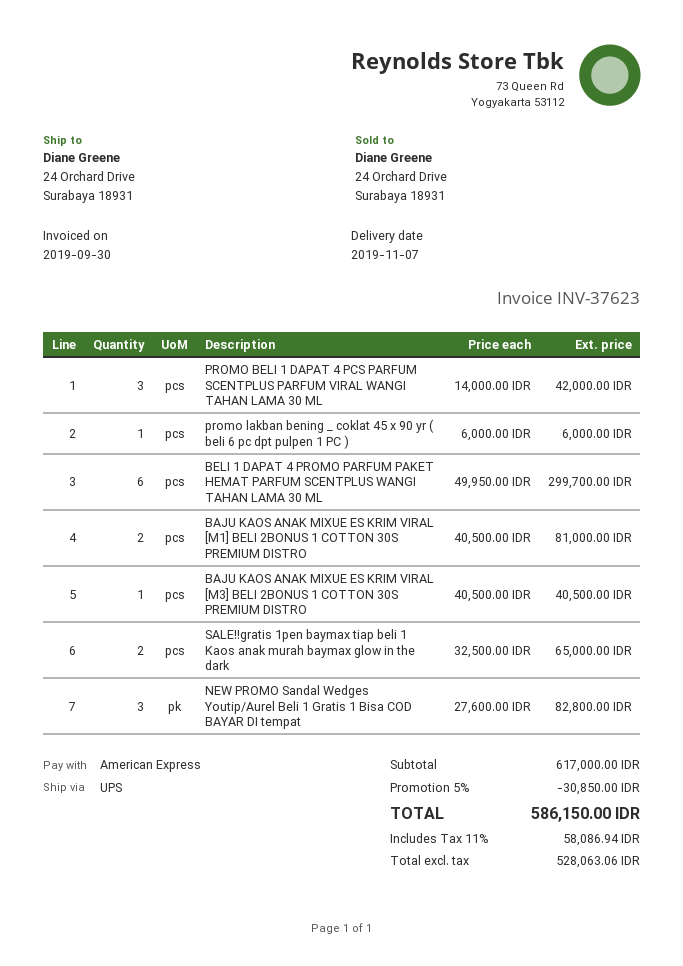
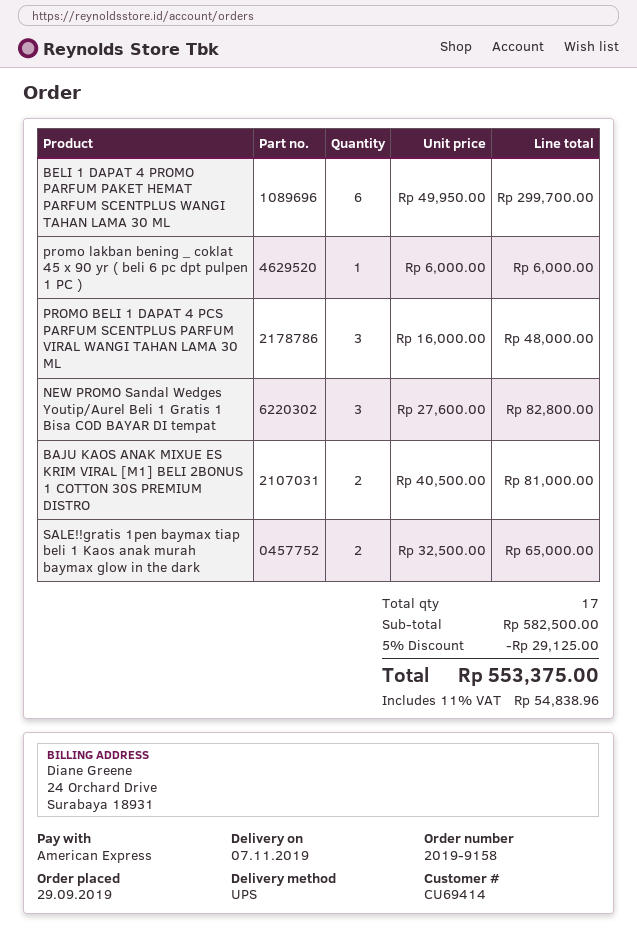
PROMO BELI 1 DAPAT 4 PCS PARFUM SCENTPLUS PARFUM VIRAL WANGI TAHAN LAMA 30 ML: 3 x 14000.00 = 42000.00 -> 3 x 16000.00 = 48000.00
BAJU KAOS ANAK MIXUE ES KRIM VIRAL [M3] BELI 2BONUS 1 COTTON 30S PREMIUM DISTRO: 1 x 40500.00 = 40500.00 -> none
subtotal: 617000.00 -> 582500.00
discount: 5% = 30850.00 -> 5% = 29125.00
tax: 11% = 58086.94 -> 11% = 54838.96
total: 586150.00 -> 553375.00

